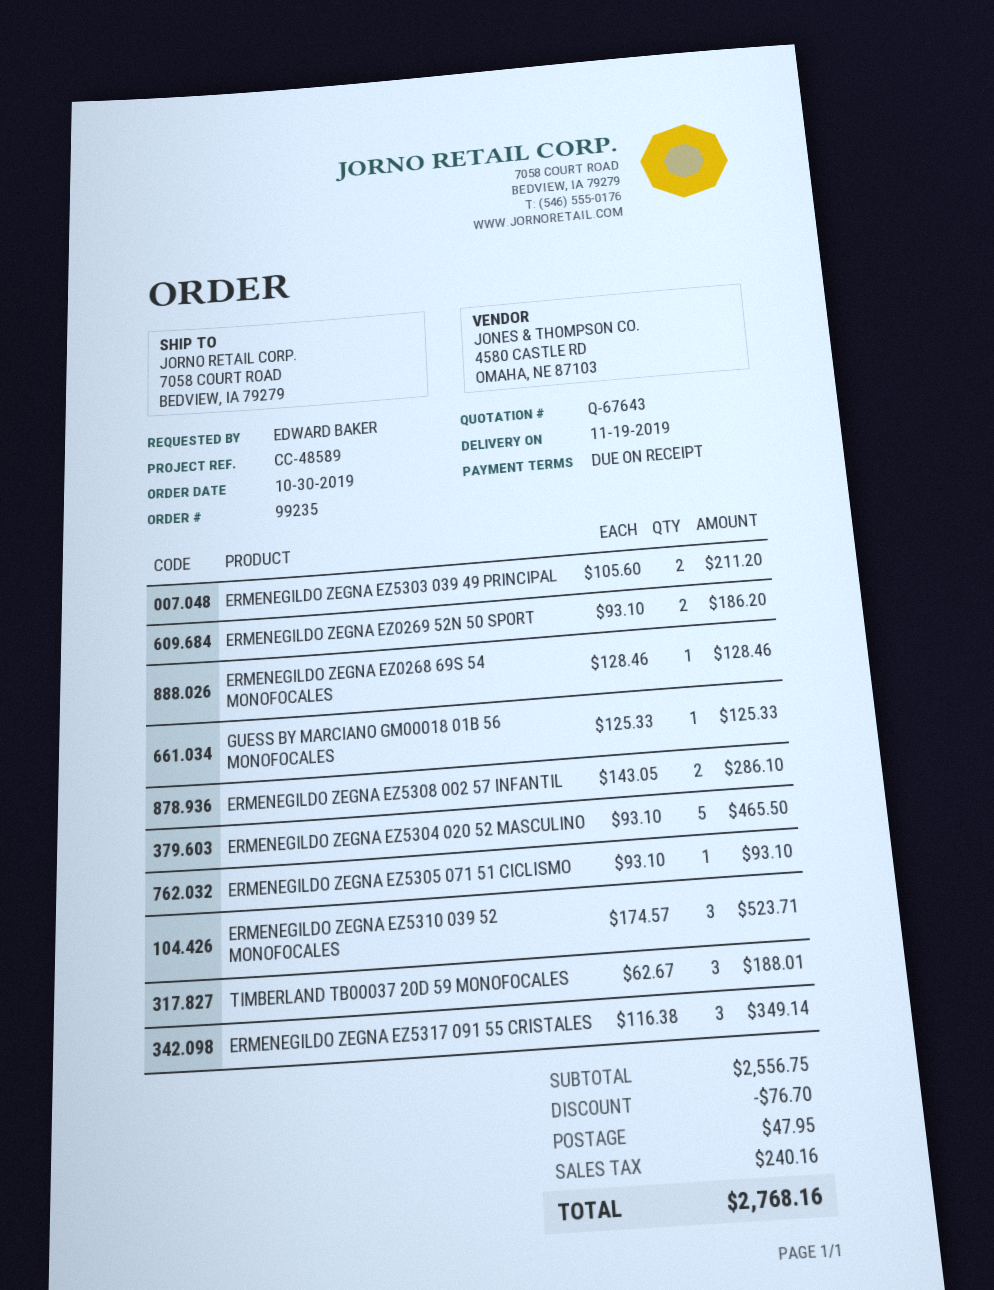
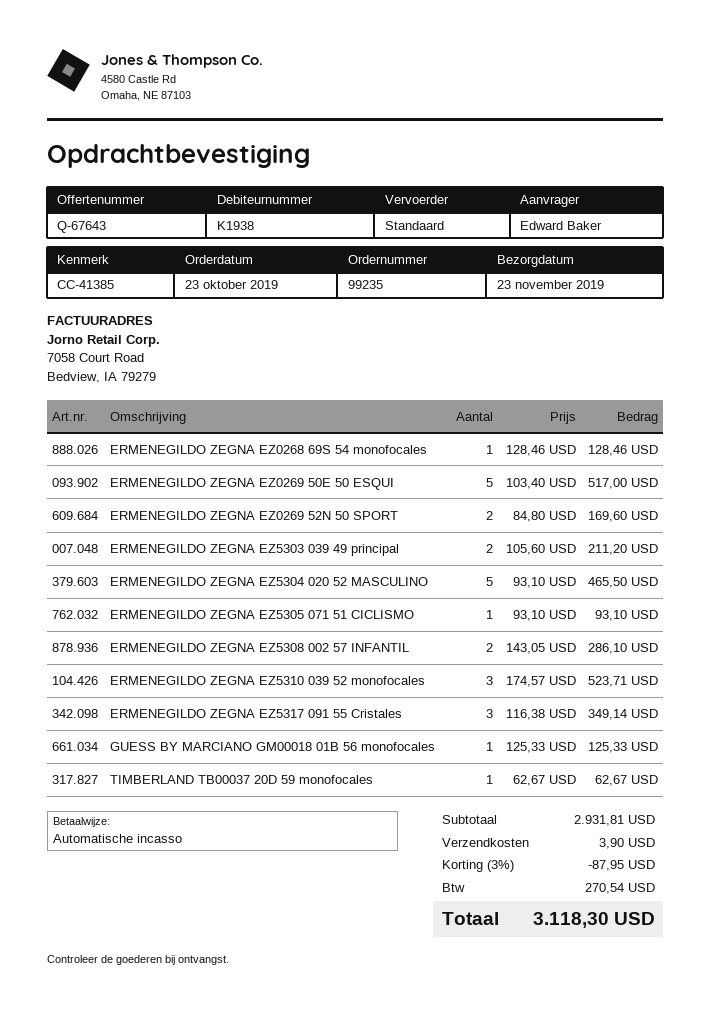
order date: 2019-10-30 -> 2019-10-23
delivery date: 2019-11-19 -> 2019-11-23
reference: CC-48589 -> CC-41385
ERMENEGILDO ZEGNA EZ0269 52N 50 SPORT: 2 x 93.10 = 186.20 -> 2 x 84.80 = 169.60
TIMBERLAND TB00037 20D 59 MONOFOCALES: 3 x 62.67 = 188.01 -> 1 x 62.67 = 62.67
ERMENEGILDO ZEGNA EZ0269 50E 50 ESQUI: none -> 5 x 103.40 = 517.00
subtotal: 2556.75 -> 2931.81
discount: 76.70 -> 87.95
shipping: 47.95 -> 3.90
tax: 240.16 -> 270.54
total: 2768.16 -> 3118.30

